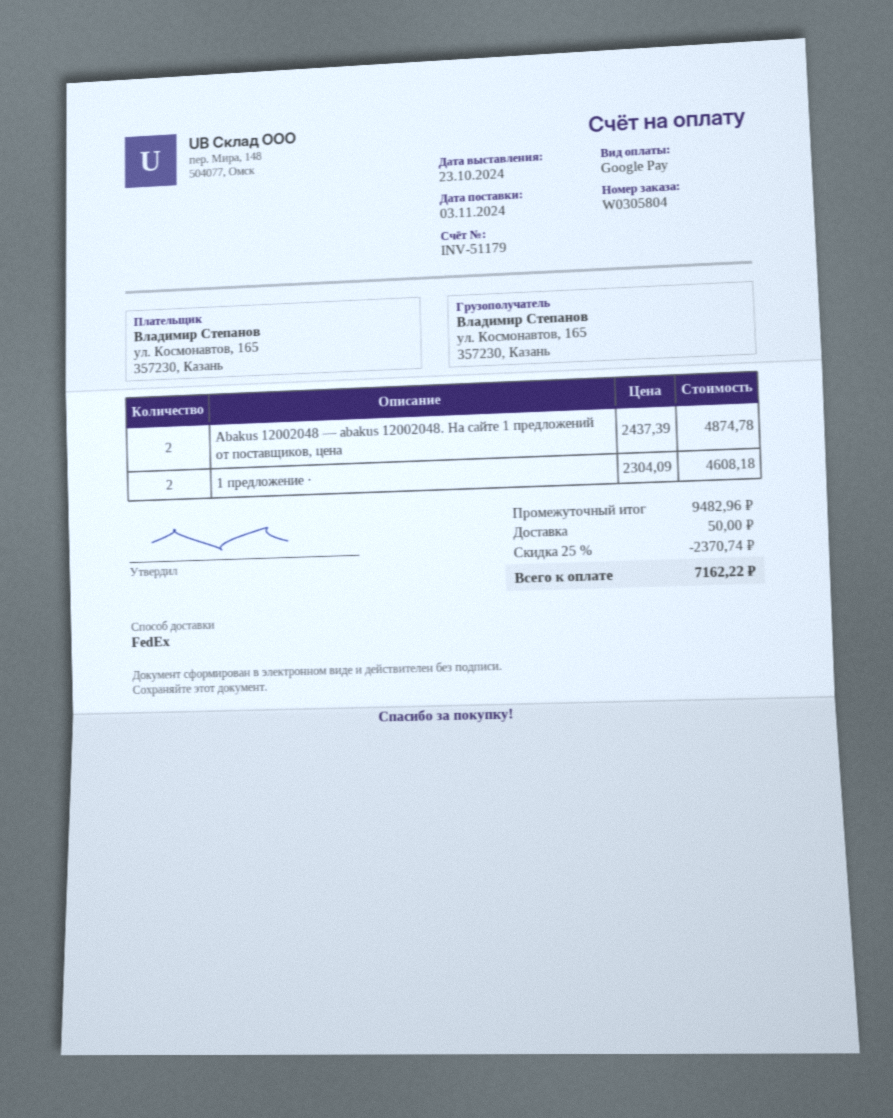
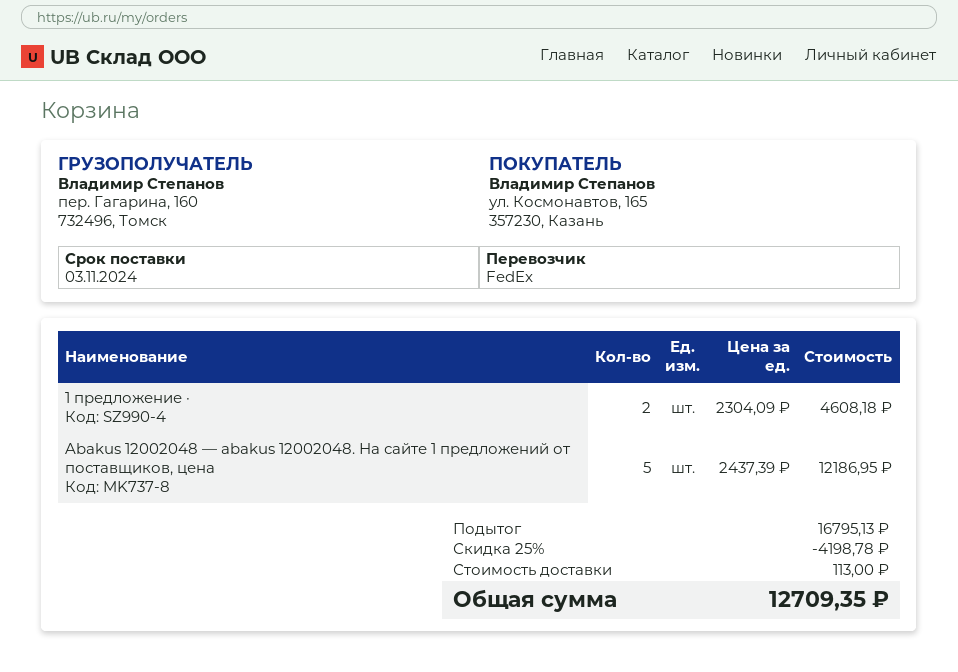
ship to: ул. Космонавтов, 165, 357230, Казань -> пер. Гагарина, 160, 732496, Томск
Abakus 12002048 — abakus 12002048. На сайте 1 предложений от поставщиков, цена: 2 x 2437.39 = 4874.78 -> 5 x 2437.39 = 12186.95
subtotal: 9482.96 -> 16795.13
discount: 25% = 2370.74 -> 25% = 4198.78
shipping: 50.00 -> 113.00
total: 7162.22 -> 12709.35

